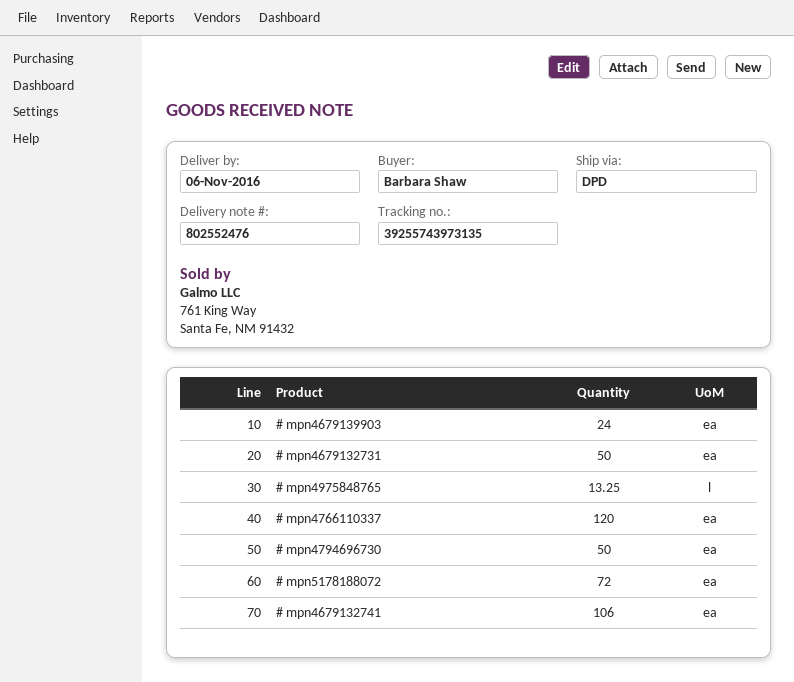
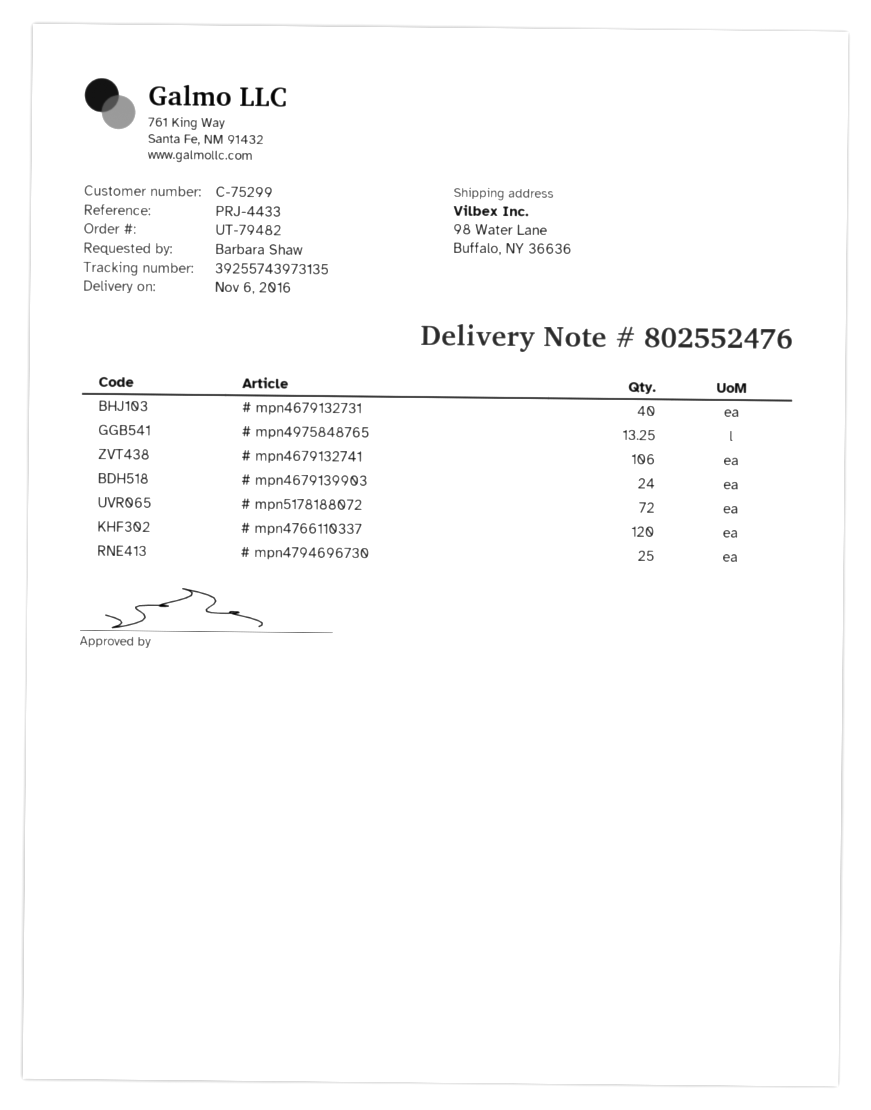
# mpn4679132731: 50 -> 40
# mpn4794696730: 50 -> 25

